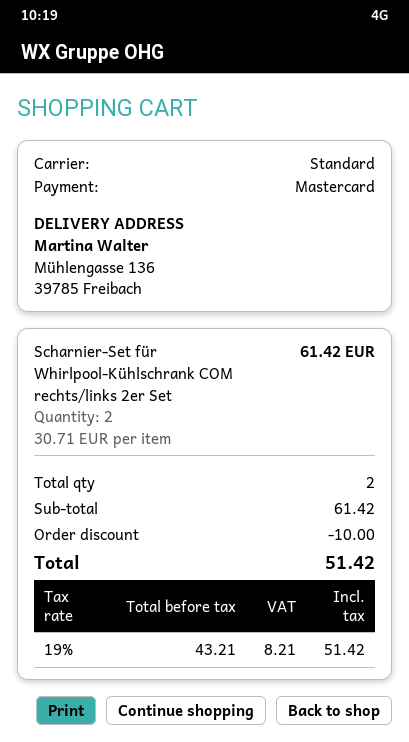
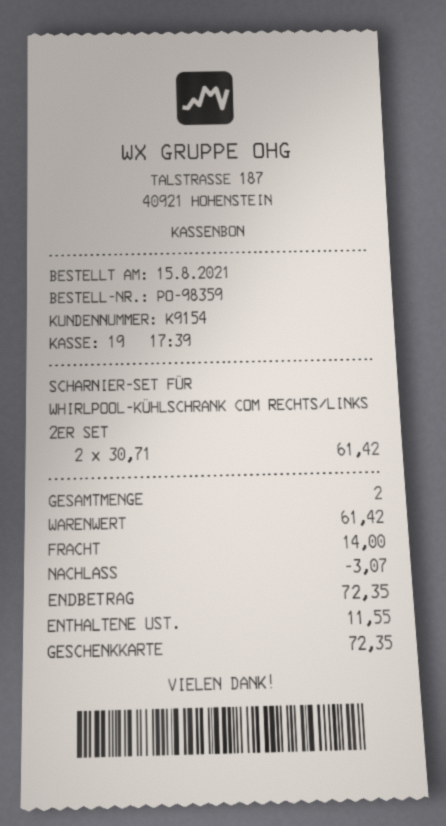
payment method: Mastercard -> gift card
discount: 10.00 -> 3.07
shipping: none -> 14.00
tax: 8.21 -> 11.55
total: 51.42 -> 72.35

